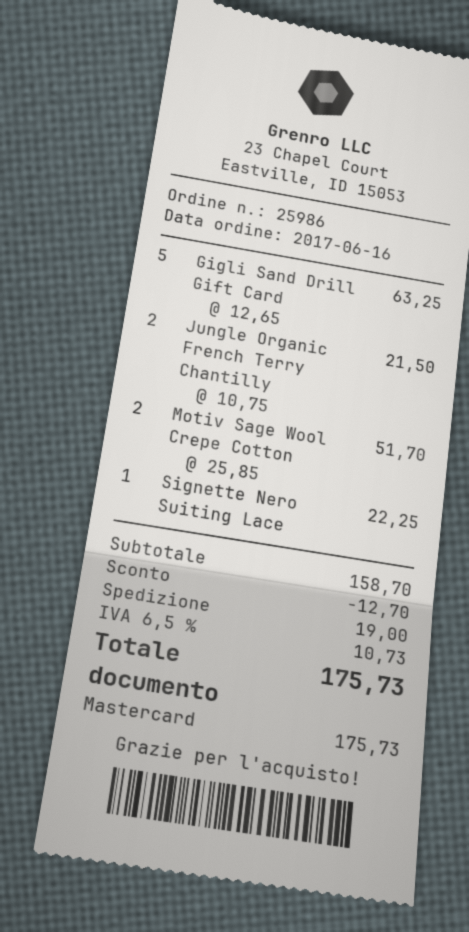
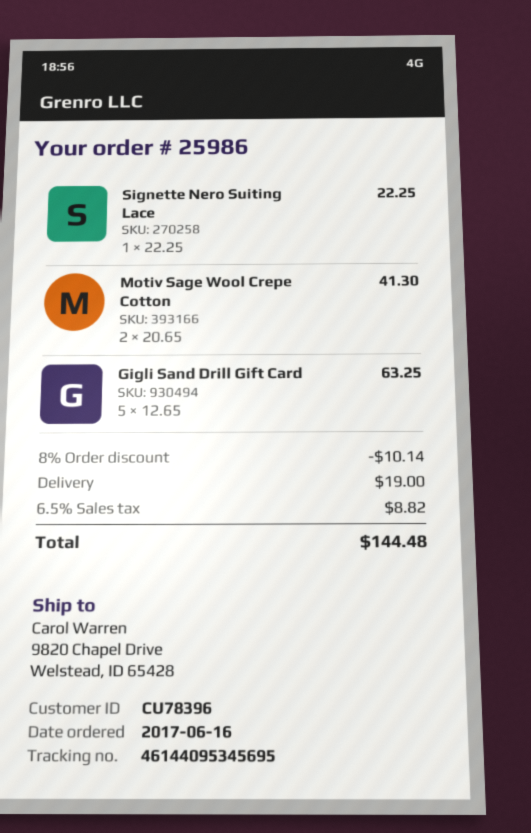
Jungle Organic French Terry Chantilly: 2 x 10.75 = 21.50 -> none
Motiv Sage Wool Crepe Cotton: 2 x 25.85 = 51.70 -> 2 x 20.65 = 41.30
discount: 12.70 -> 10.14
tax: 6.5% = 10.73 -> 6.5% = 8.82
total: 175.73 -> 144.48

